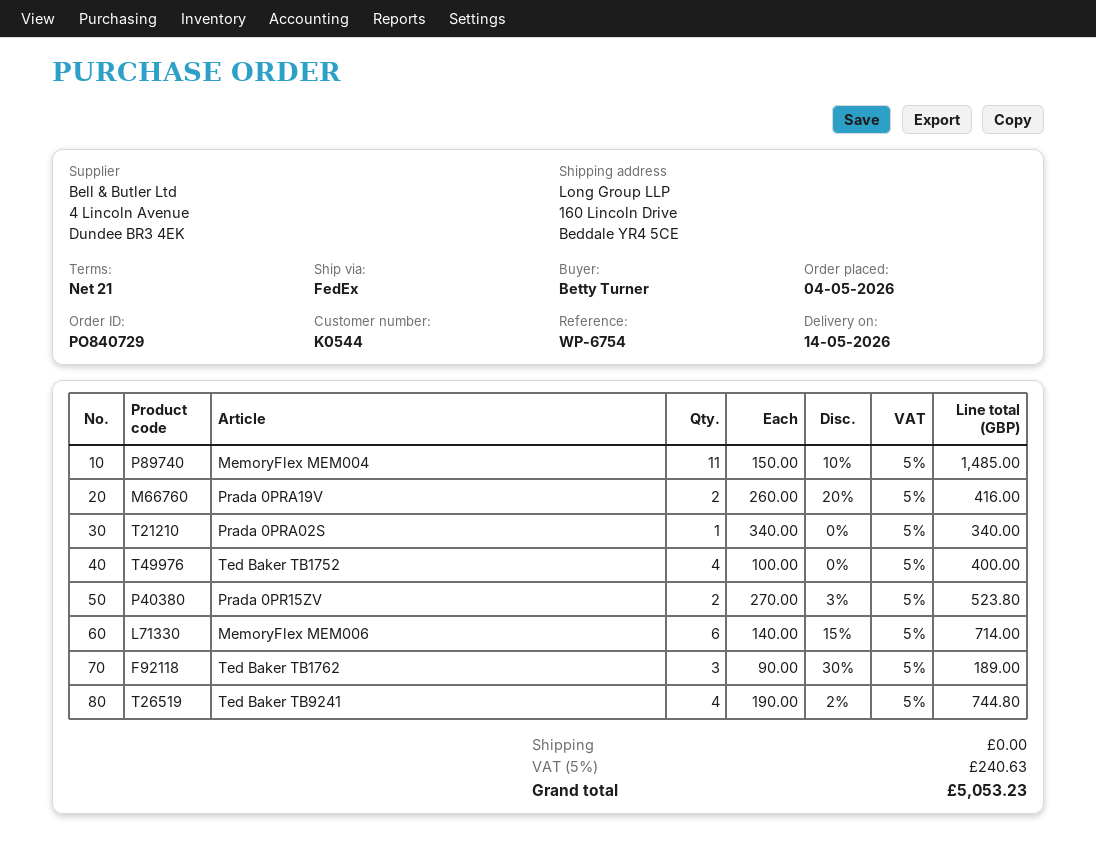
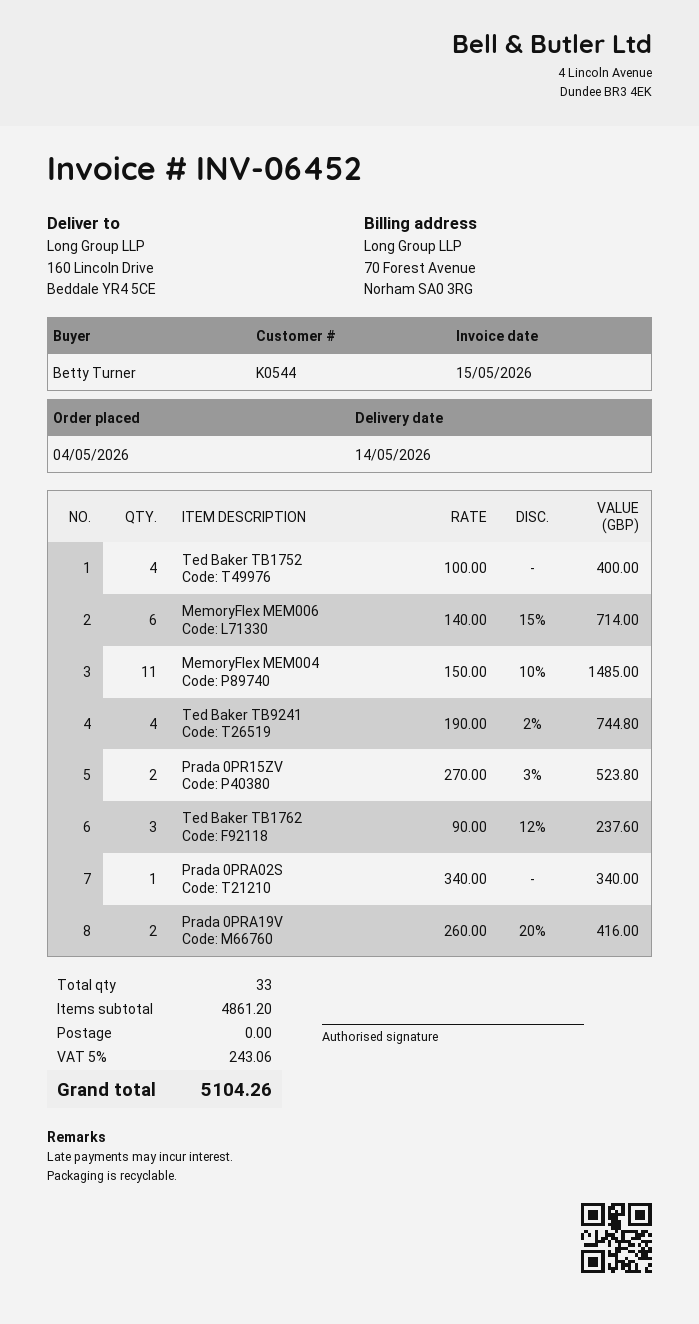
Ted Baker TB1762: 3 x 90.00 - 30% = 189.00 -> 3 x 90.00 - 12% = 237.60
tax: 5% = 240.63 -> 5% = 243.06
total: 5053.23 -> 5104.26

